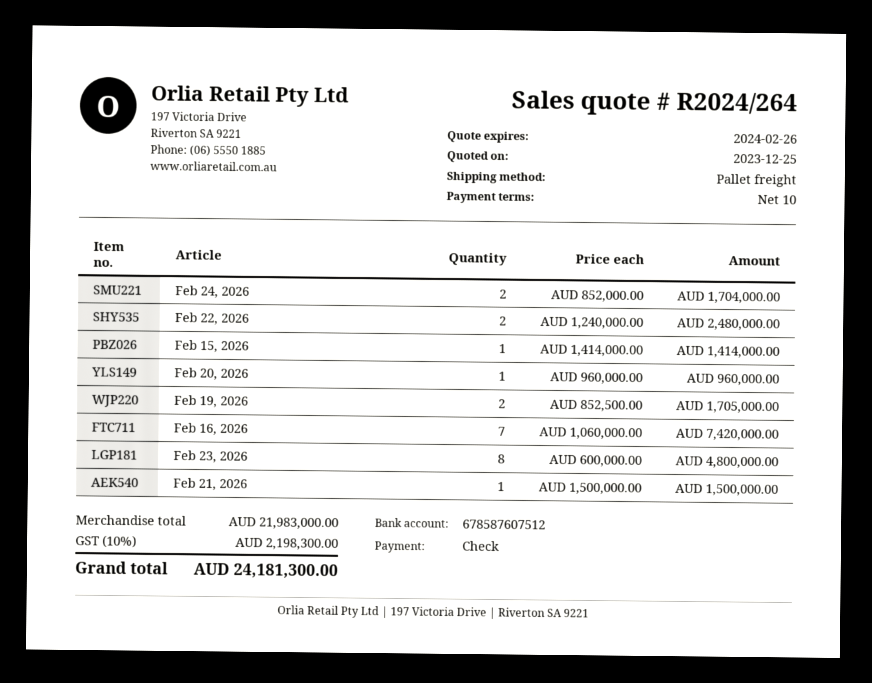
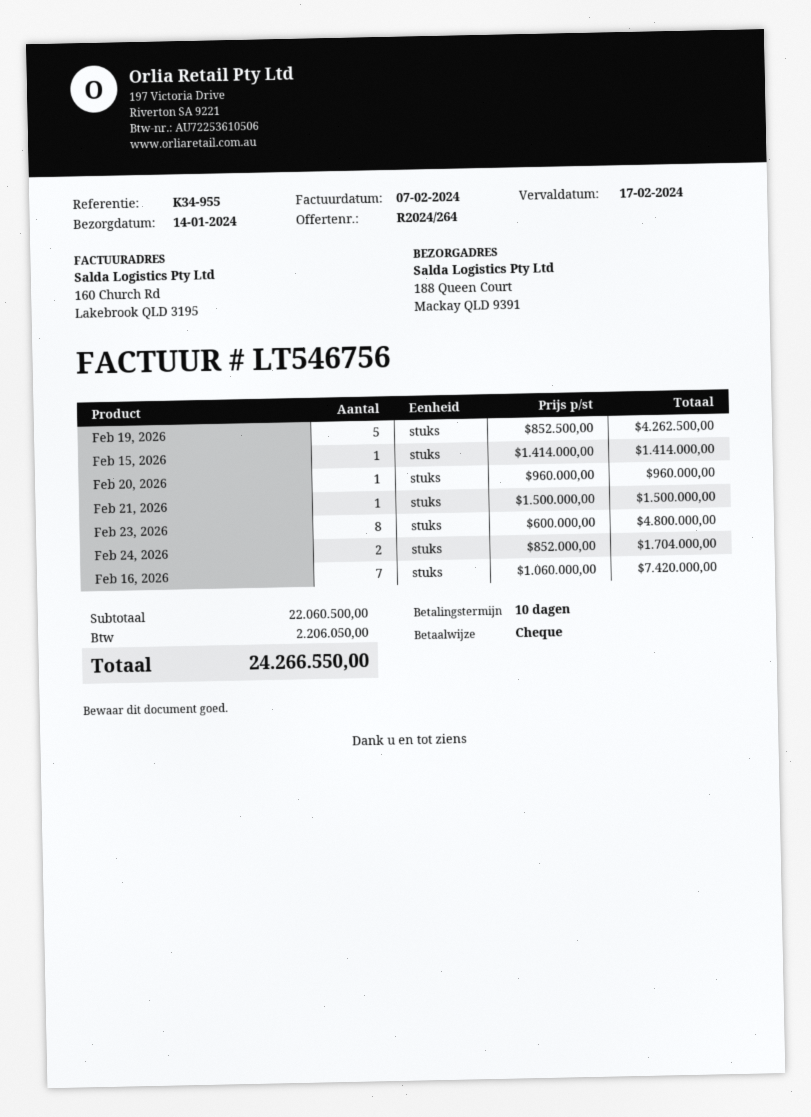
Feb 22, 2026: 2 x 1240000.00 = 2480000.00 -> none
Feb 19, 2026: 2 x 852500.00 = 1705000.00 -> 5 x 852500.00 = 4262500.00
subtotal: 21983000.00 -> 22060500.00
tax: 2198300.00 -> 2206050.00
total: 24181300.00 -> 24266550.00

